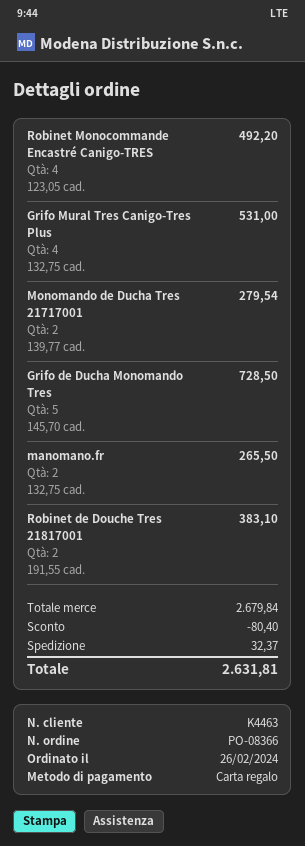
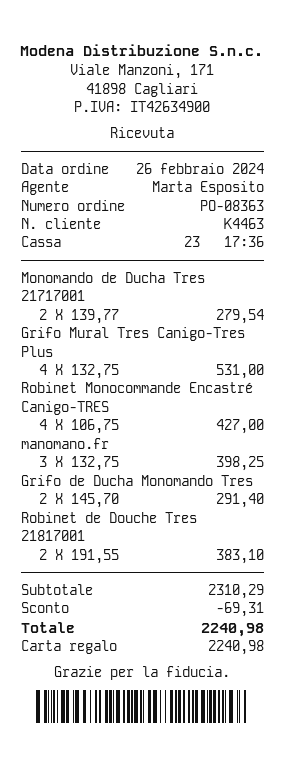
order number: PO-08366 -> PO-08363
Robinet Monocommande Encastré Canigo-TRES: 4 x 123.05 = 492.20 -> 4 x 106.75 = 427.00
Grifo de Ducha Monomando Tres: 5 x 145.70 = 728.50 -> 2 x 145.70 = 291.40
manomano.fr: 2 x 132.75 = 265.50 -> 3 x 132.75 = 398.25
subtotal: 2679.84 -> 2310.29
discount: 80.40 -> 69.31
shipping: 32.37 -> none
total: 2631.81 -> 2240.98

